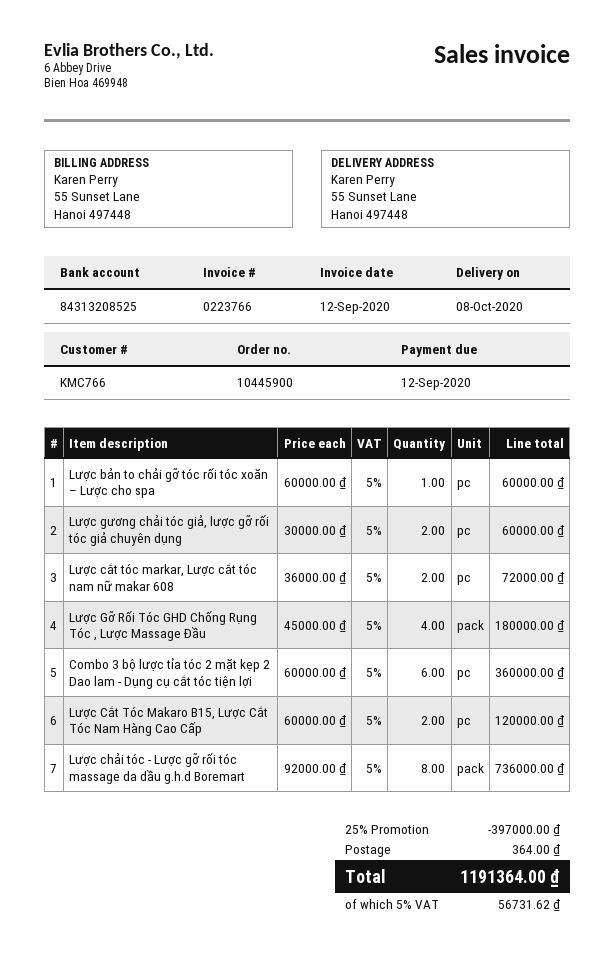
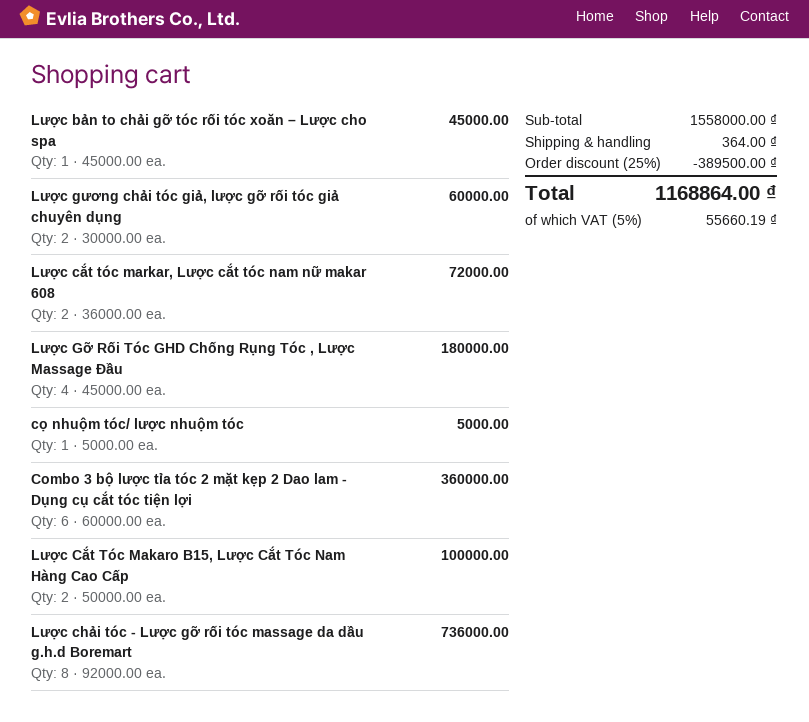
Lược bản to chải gỡ tóc rối tóc xoăn – Lược cho spa: 1 x 60000.00 = 60000.00 -> 1 x 45000.00 = 45000.00
Lược Cắt Tóc Makaro B15, Lược Cắt Tóc Nam Hàng Cao Cấp: 2 x 60000.00 = 120000.00 -> 2 x 50000.00 = 100000.00
cọ nhuộm tóc/ lược nhuộm tóc: none -> 1 x 5000.00 = 5000.00
discount: 25% = 397000.00 -> 25% = 389500.00
tax: 5% = 56731.62 -> 5% = 55660.19
total: 1191364.00 -> 1168864.00

